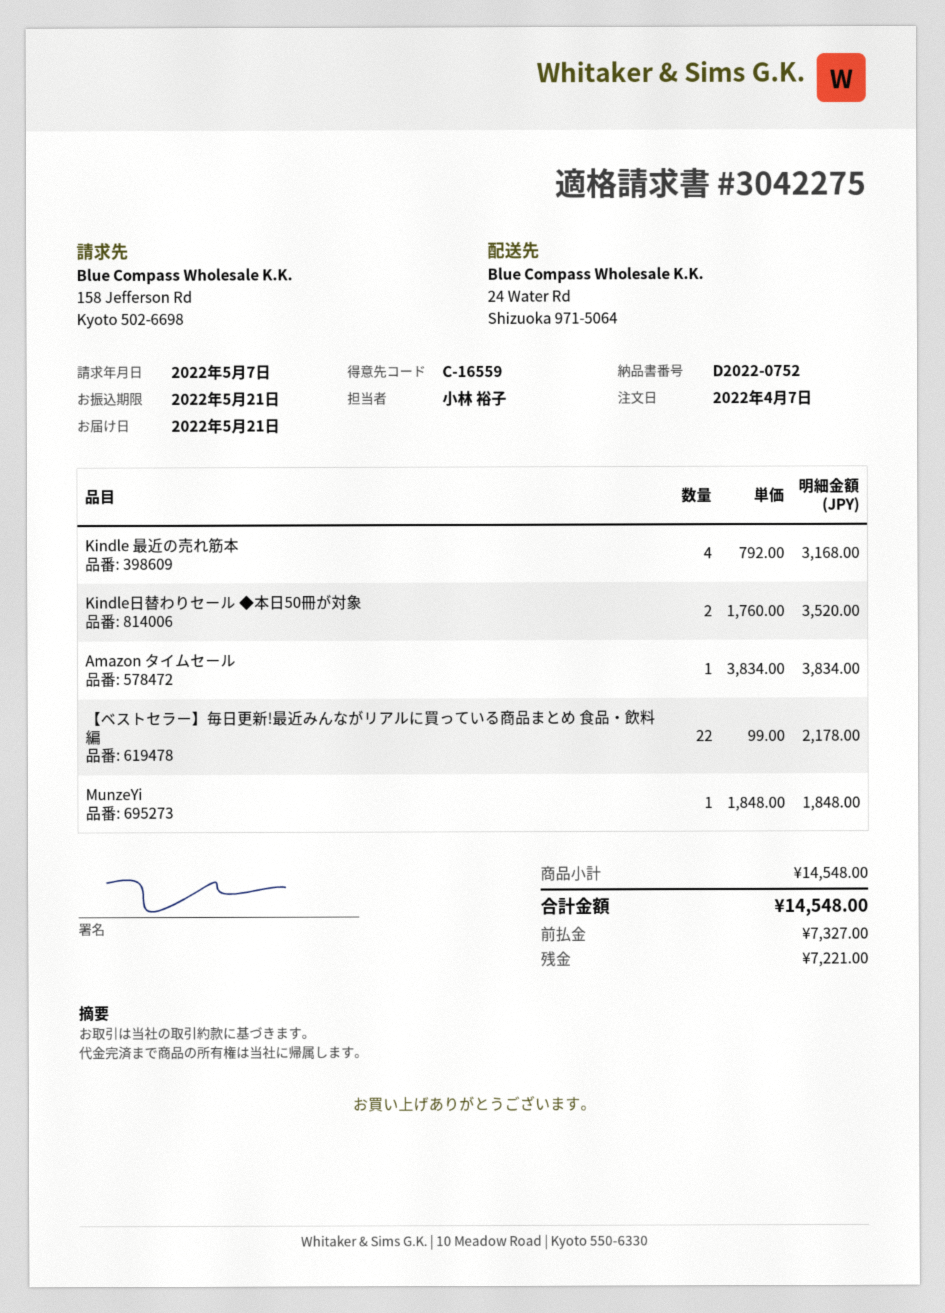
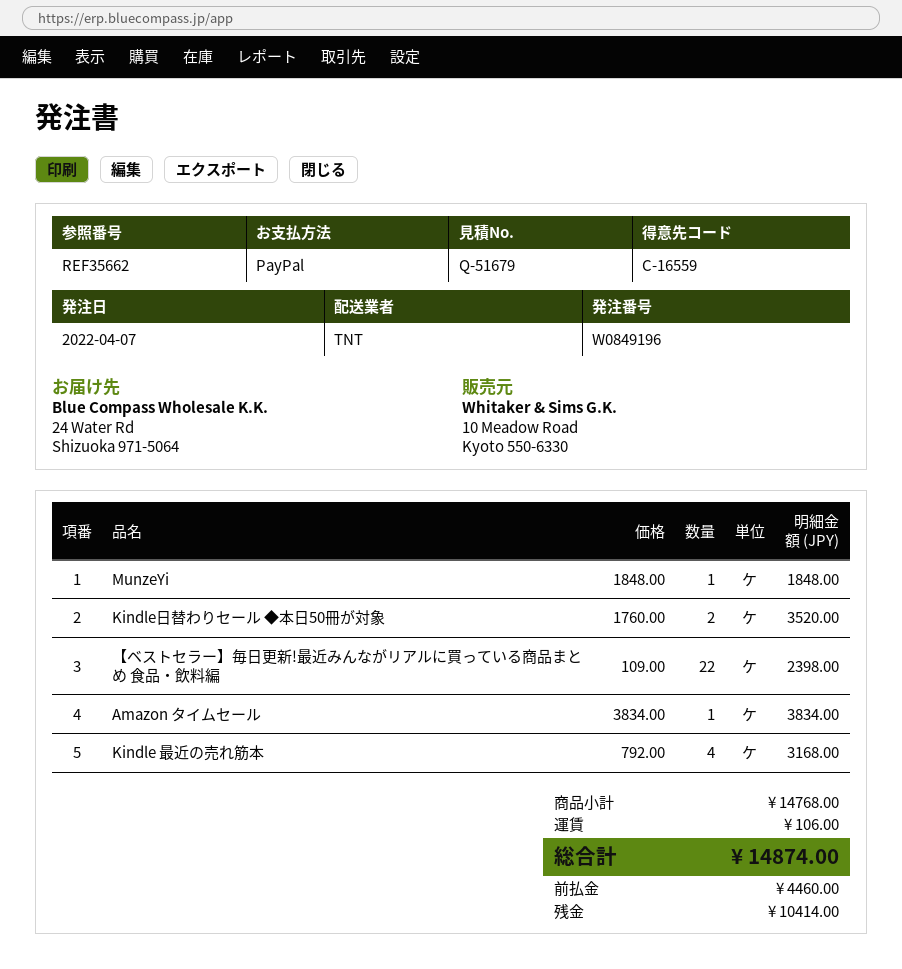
【ベストセラー】毎日更新!最近みんながリアルに買っている商品まとめ 食品・飲料編: 22 x 99.00 = 2178.00 -> 22 x 109.00 = 2398.00
subtotal: 14548.00 -> 14768.00
shipping: none -> 106.00
total: 14548.00 -> 14874.00
deposit: 7327.00 -> 4460.00
balance: 7221.00 -> 10414.00

